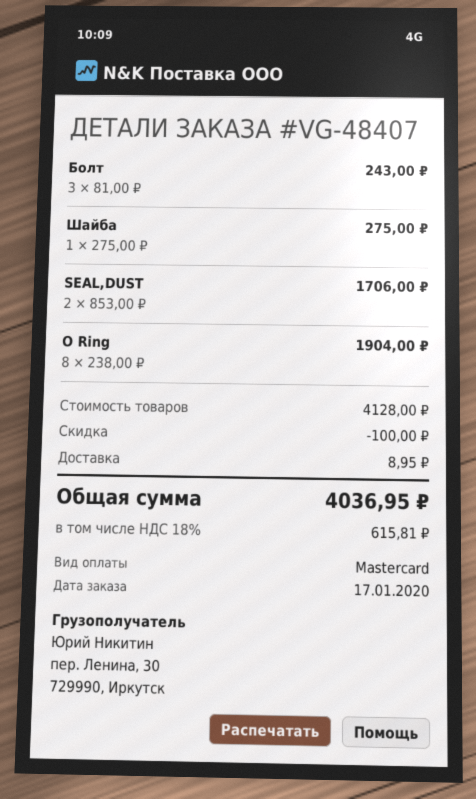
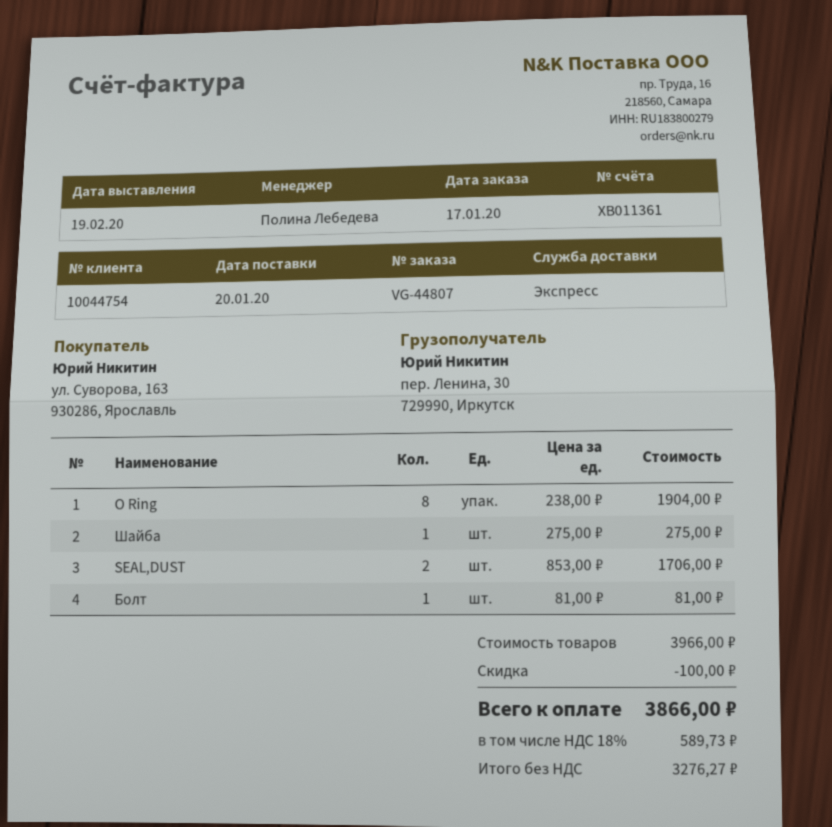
order number: VG-48407 -> VG-44807
Болт: 3 x 81.00 = 243.00 -> 1 x 81.00 = 81.00
subtotal: 4128.00 -> 3966.00
shipping: 8.95 -> none
tax: 18% = 615.81 -> 18% = 589.73
total: 4036.95 -> 3866.00

